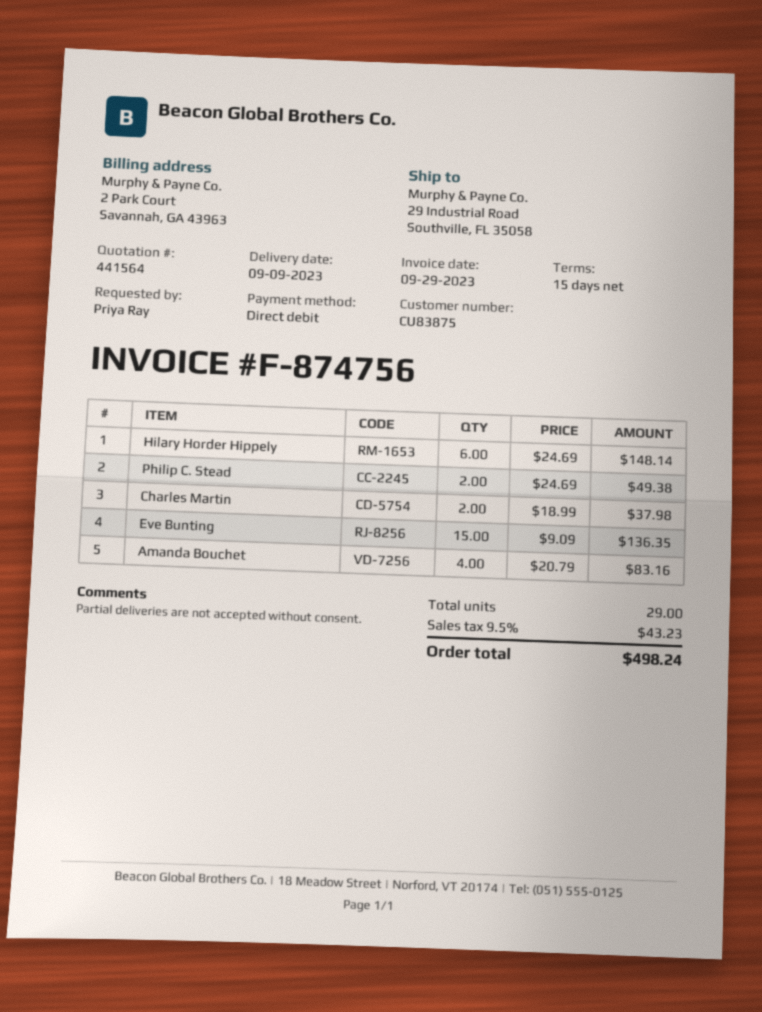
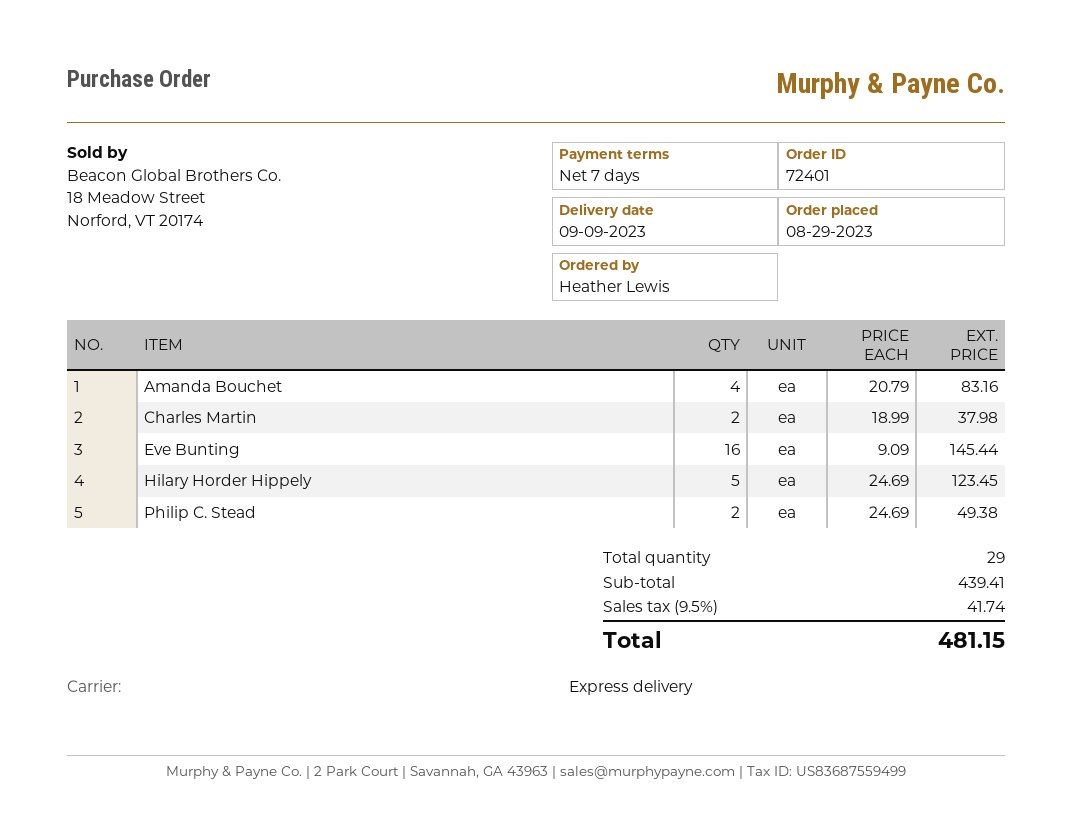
payment terms: 15 days -> 7 days
ordered by: Priya Ray -> Heather Lewis
Hilary Horder Hippely: 6 x 24.69 = 148.14 -> 5 x 24.69 = 123.45
Eve Bunting: 15 x 9.09 = 136.35 -> 16 x 9.09 = 145.44
tax: 9.5% = 43.23 -> 9.5% = 41.74
total: 498.24 -> 481.15

